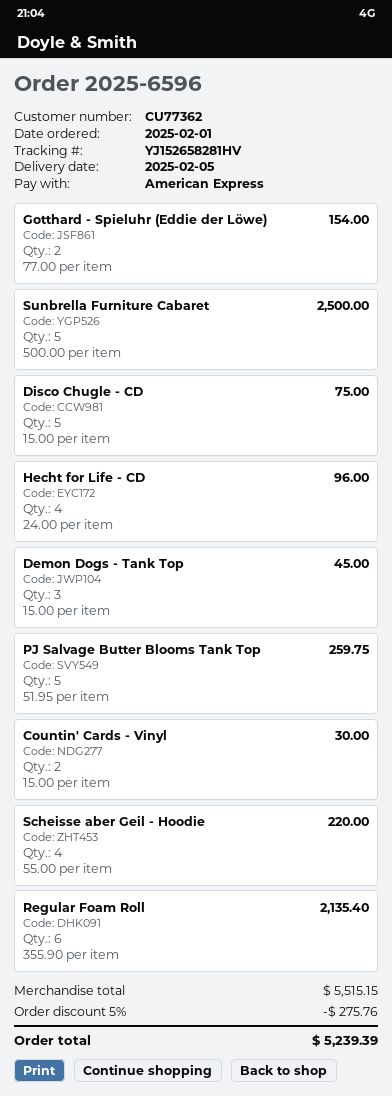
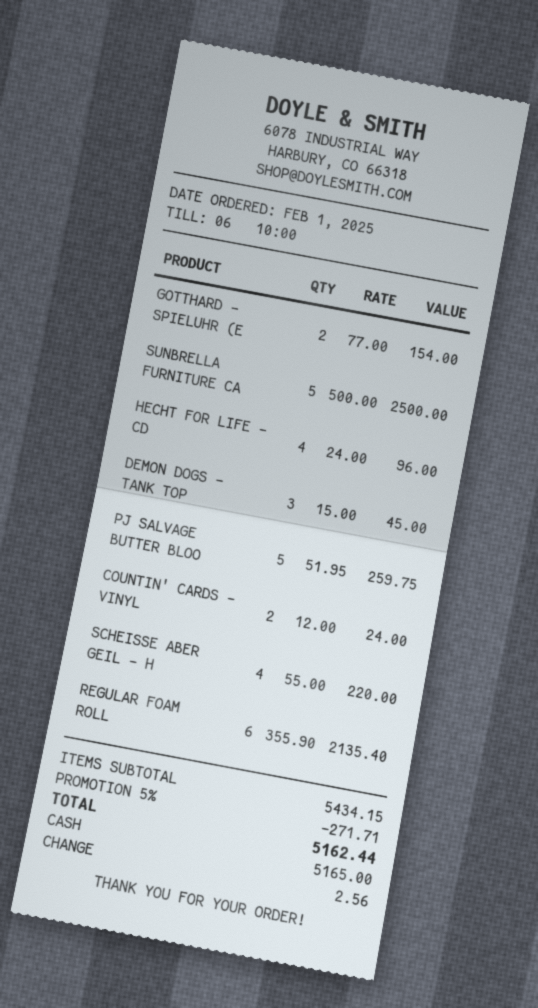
payment method: American Express -> cash
Disco Chugle - CD: 5 x 15.00 = 75.00 -> none
Countin' Cards - Vinyl: 2 x 15.00 = 30.00 -> 2 x 12.00 = 24.00
subtotal: 5515.15 -> 5434.15
discount: 5% = 275.76 -> 5% = 271.71
total: 5239.39 -> 5162.44

